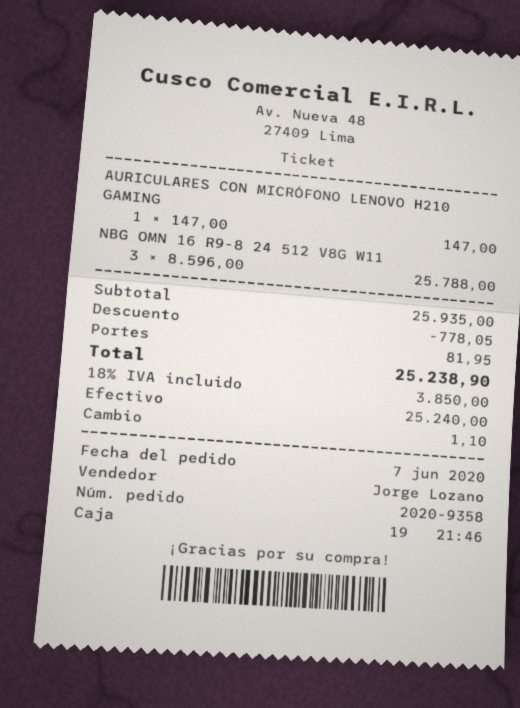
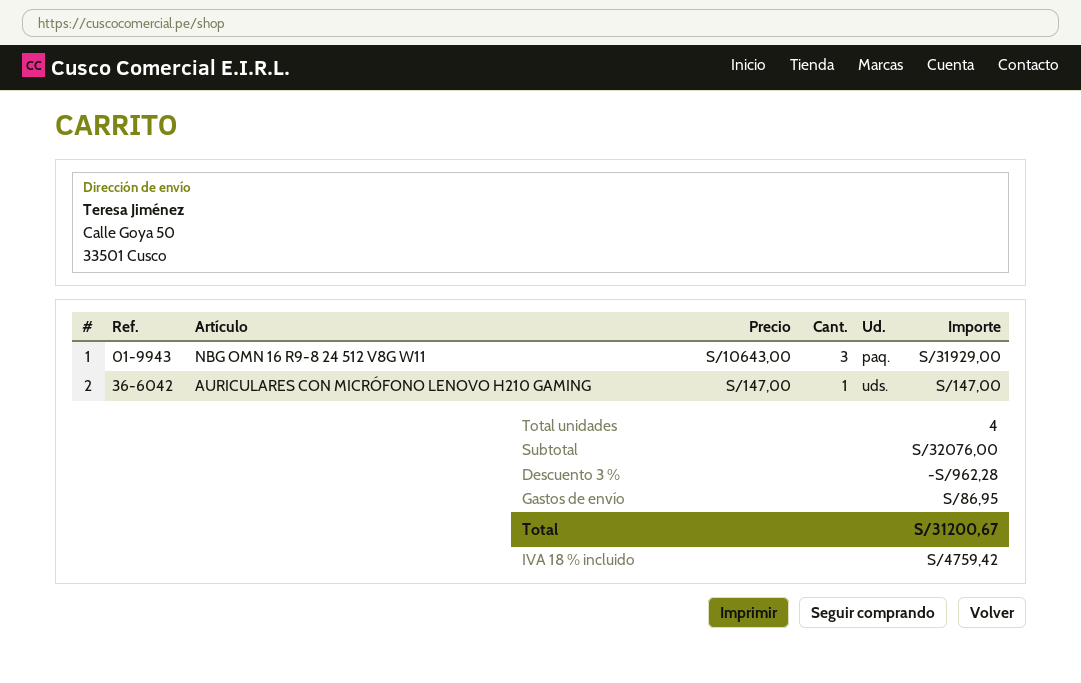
NBG OMN 16 R9-8 24 512 V8G W11: 3 x 8596.00 = 25788.00 -> 3 x 10643.00 = 31929.00
subtotal: 25935.00 -> 32076.00
discount: 778.05 -> 962.28
shipping: 81.95 -> 86.95
tax: 18% = 3850.00 -> 18% = 4759.42
total: 25238.90 -> 31200.67

